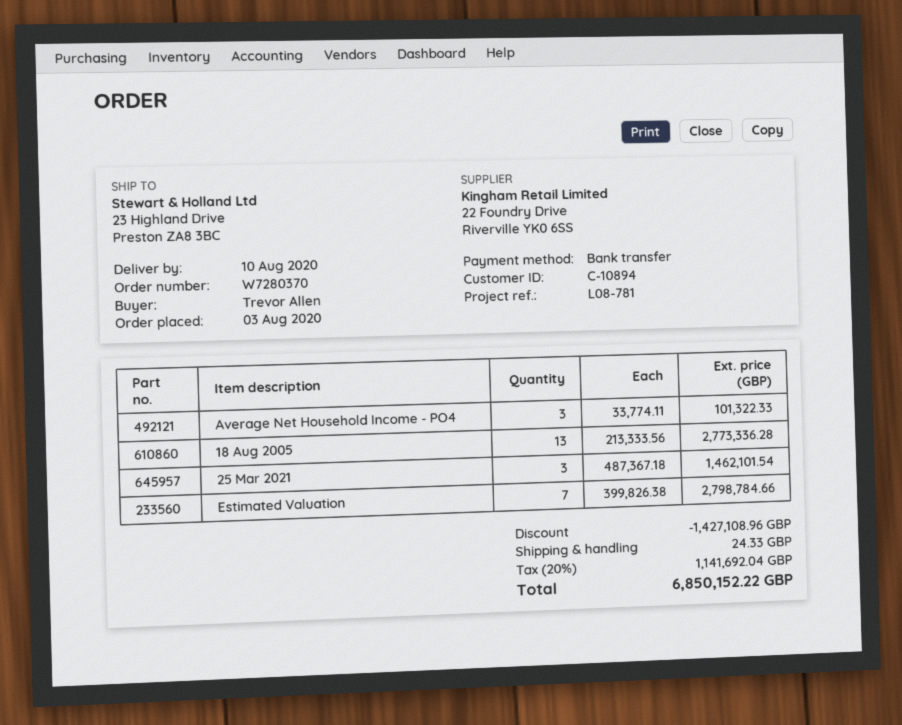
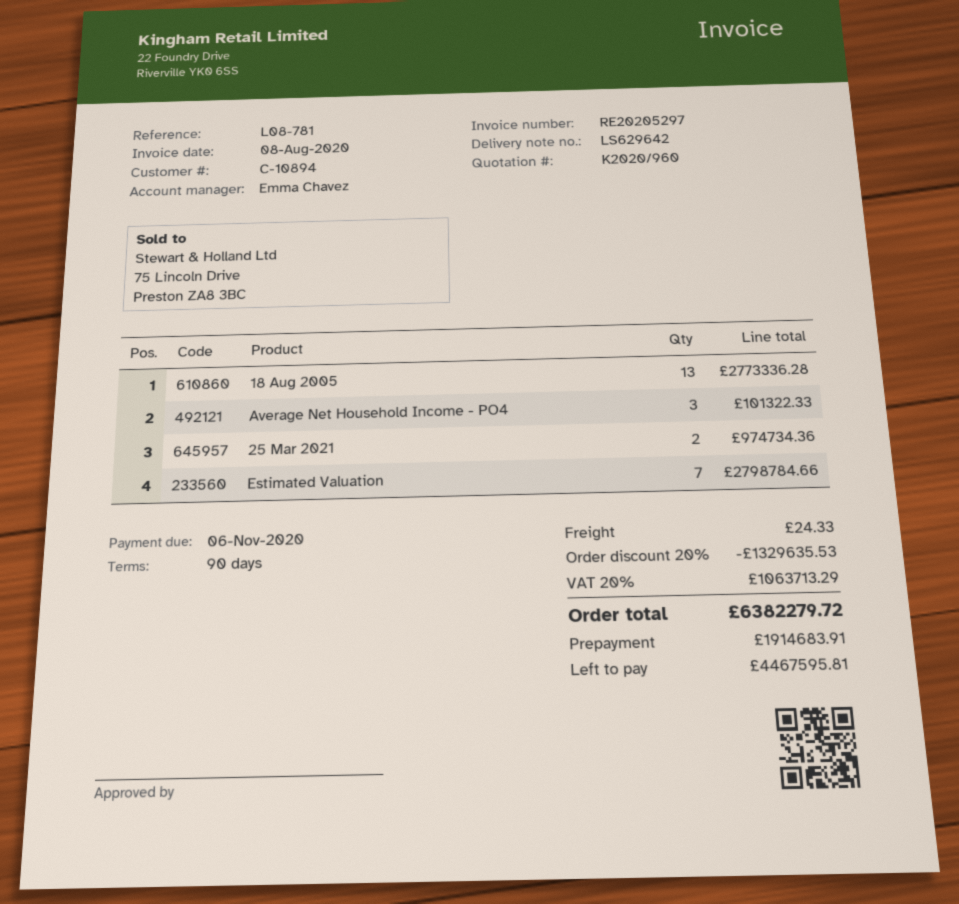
25 Mar 2021: 3 for 1462101.54 -> 2 for 974734.36
discount: 1427108.96 -> 1329635.53
tax: 20% = 1141692.04 -> 20% = 1063713.29
total: 6850152.22 -> 6382279.72

